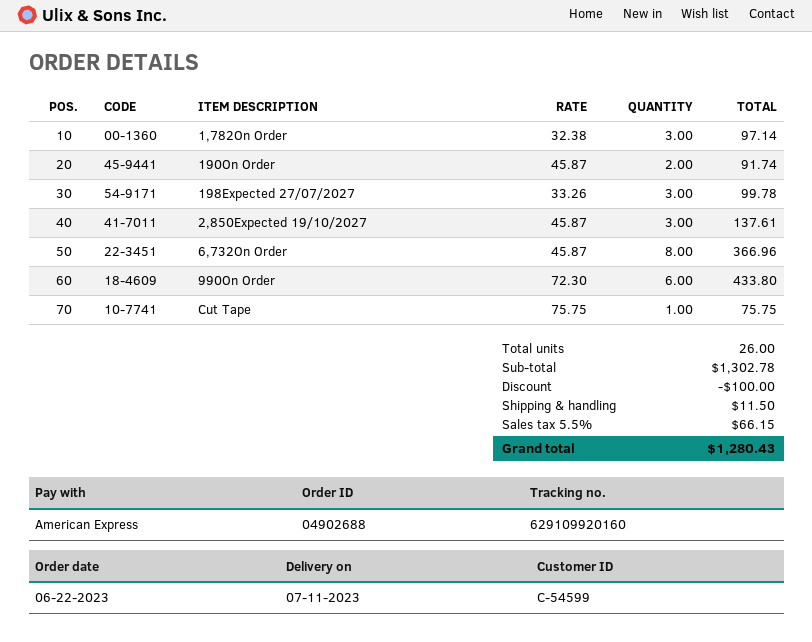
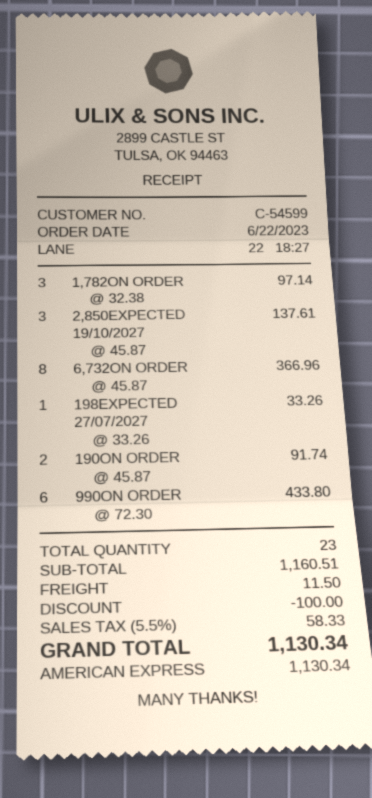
198Expected 27/07/2027: 3 x 33.26 = 99.78 -> 1 x 33.26 = 33.26
Cut Tape: 1 x 75.75 = 75.75 -> none
total quantity: 26 -> 23
subtotal: 1302.78 -> 1160.51
tax: 5.5% = 66.15 -> 5.5% = 58.33
total: 1280.43 -> 1130.34

